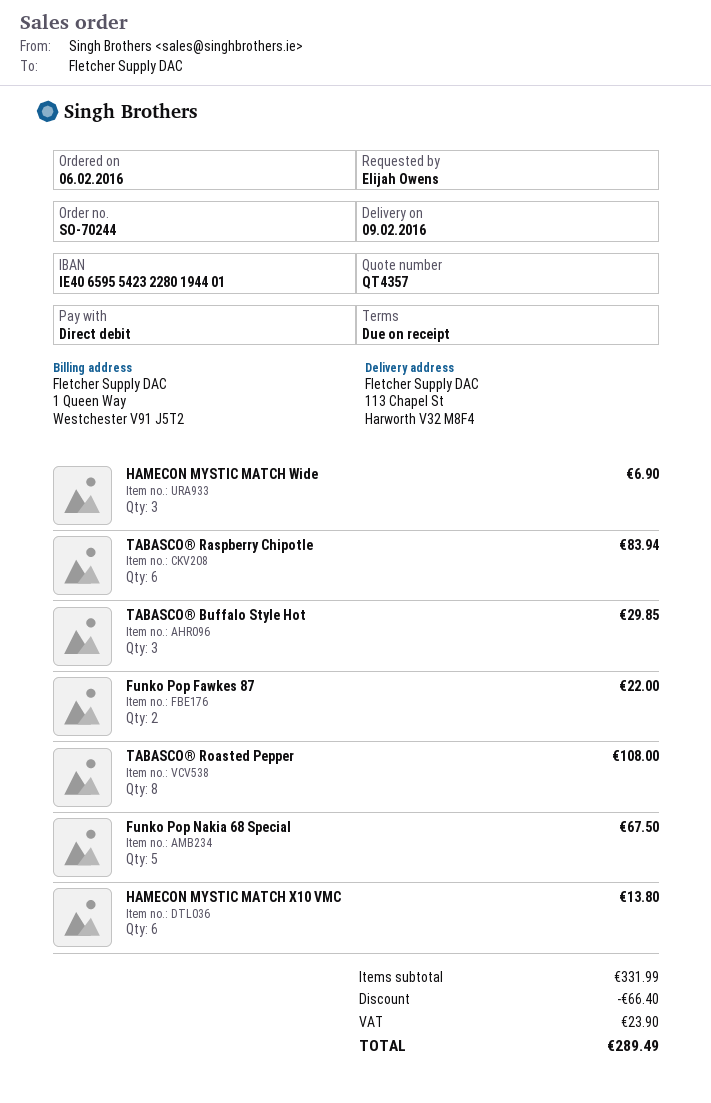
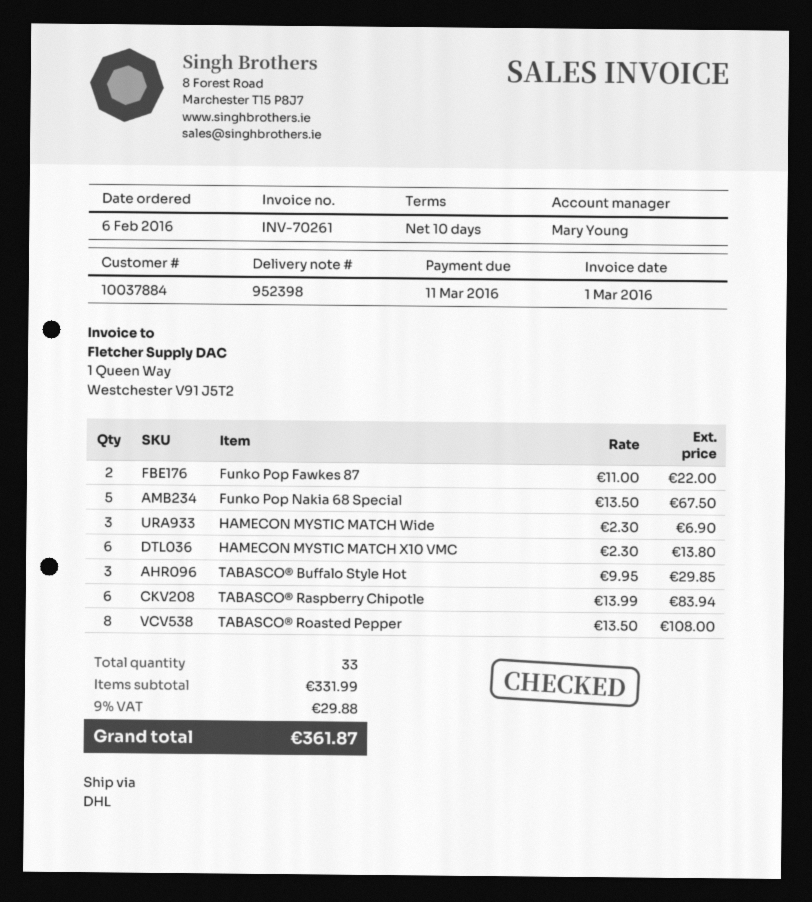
payment terms: on receipt -> 10 days
discount: 66.40 -> none
tax: 23.90 -> 29.88
total: 289.49 -> 361.87

